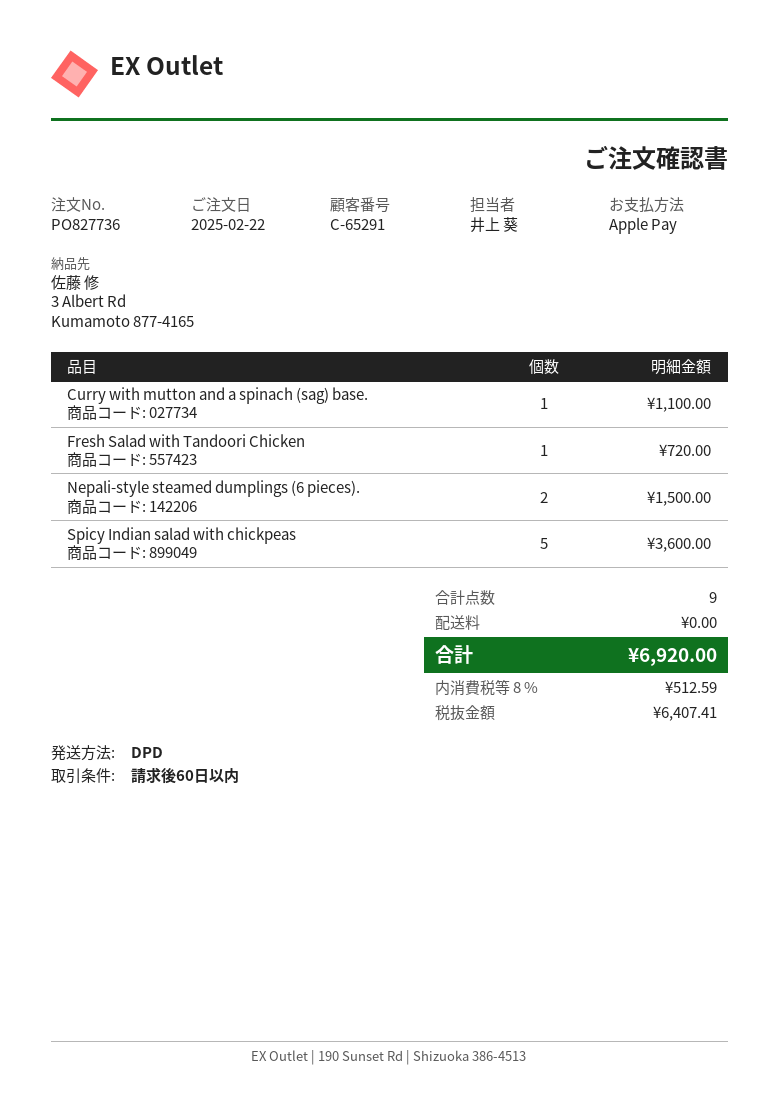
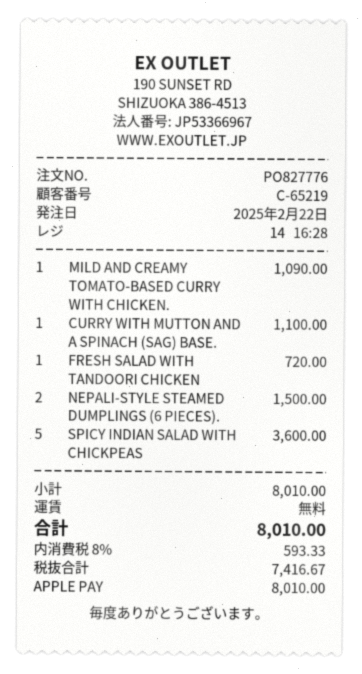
order number: PO827736 -> PO827776
customer number: C-65291 -> C-65219
MILD AND CREAMY TOMATO-BASED CURRY WITH CHICKEN.: none -> 1 for 1090.00
net: 6407.41 -> 7416.67
tax: 8% = 512.59 -> 8% = 593.33
total: 6920.00 -> 8010.00

